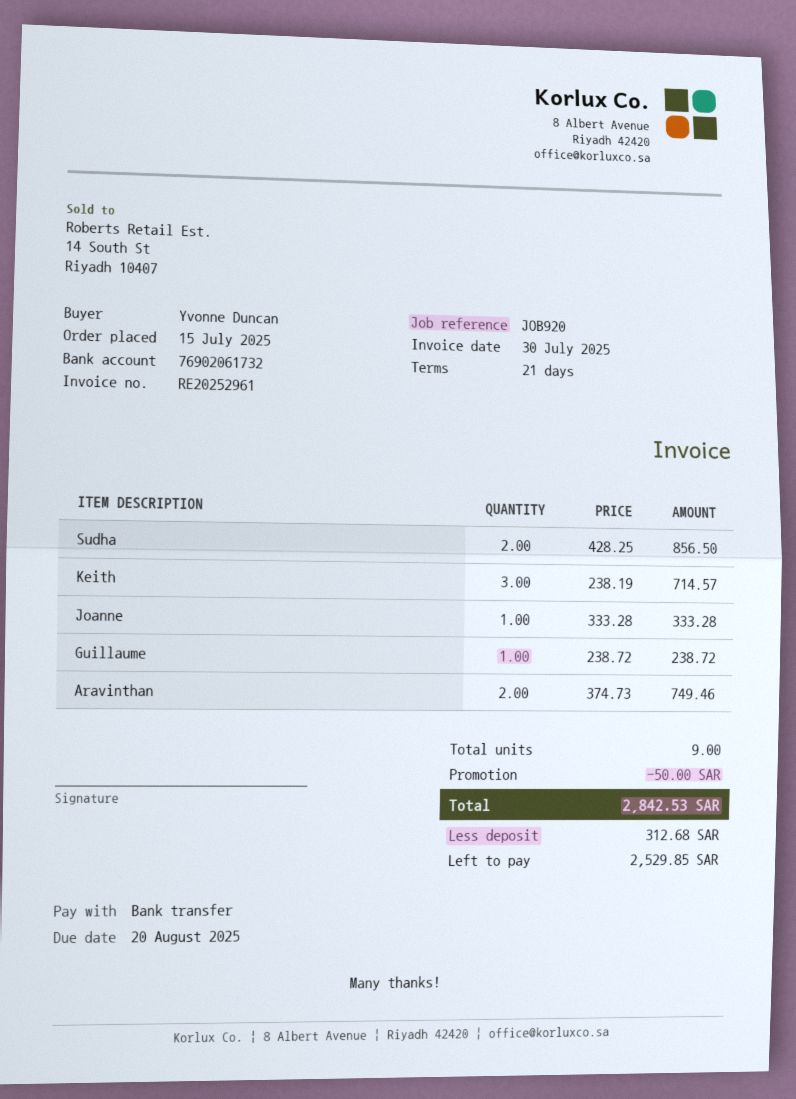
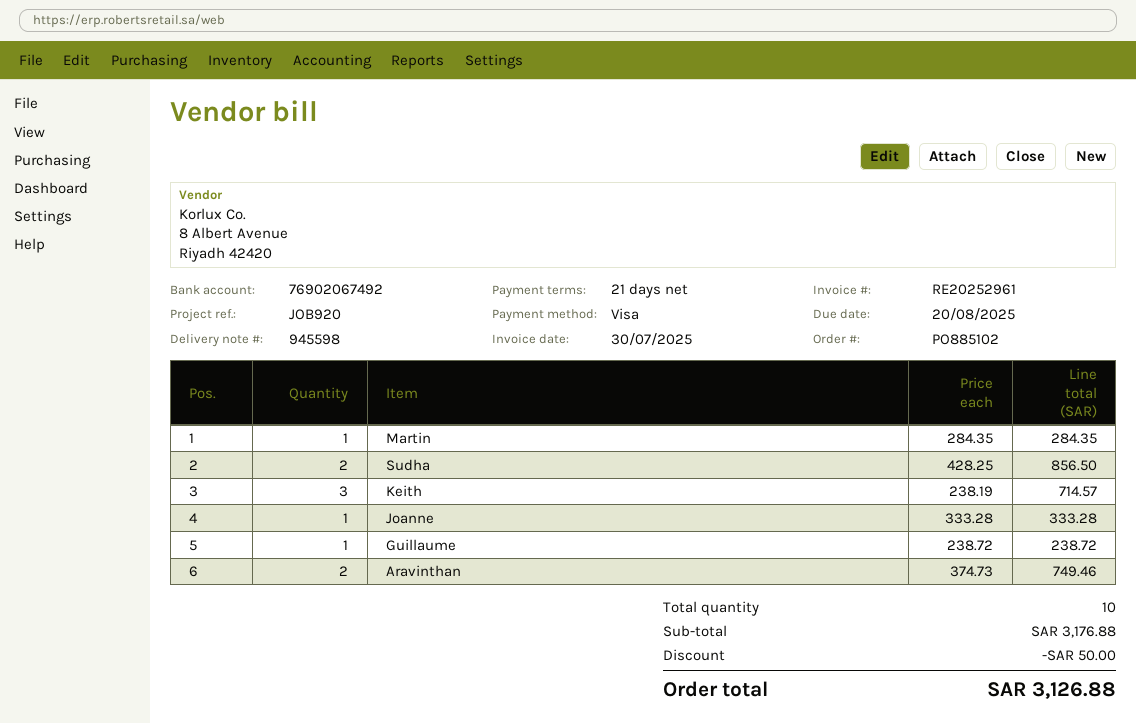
payment method: bank transfer -> Visa
bank account: 76902061732 -> 76902067492
Martin: none -> 1 x 284.35 = 284.35
total quantity: 9 -> 10
total: 2842.53 -> 3126.88

